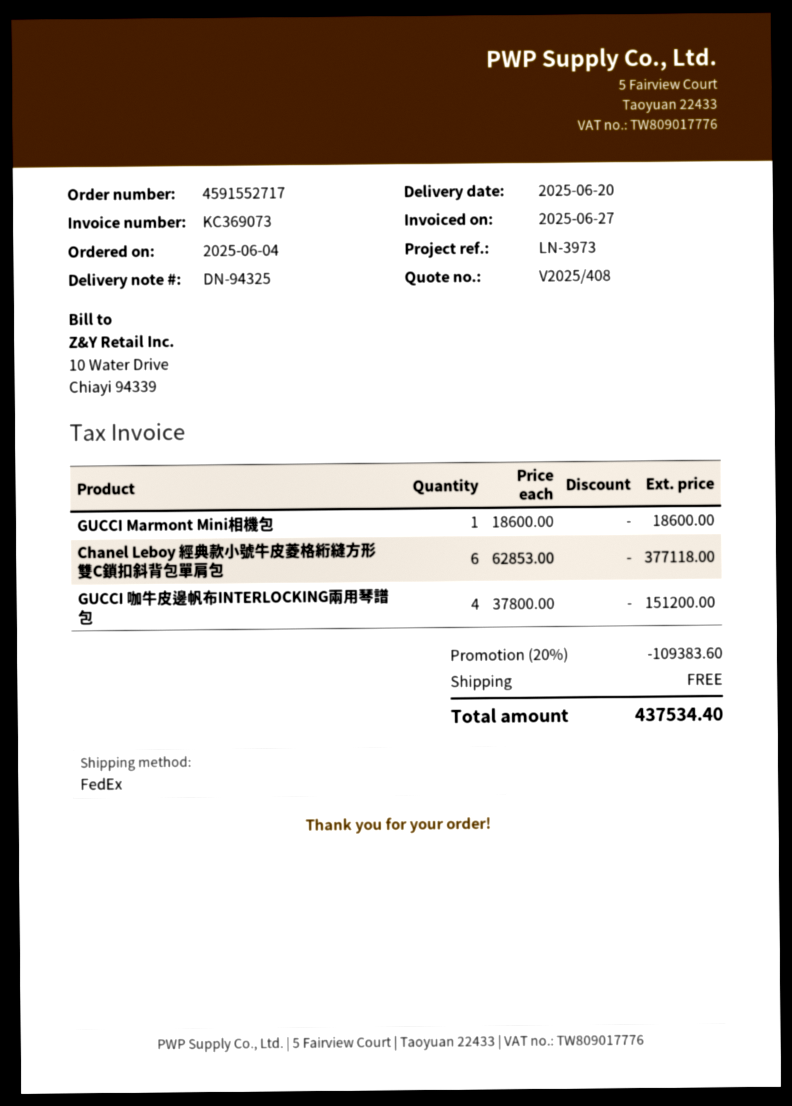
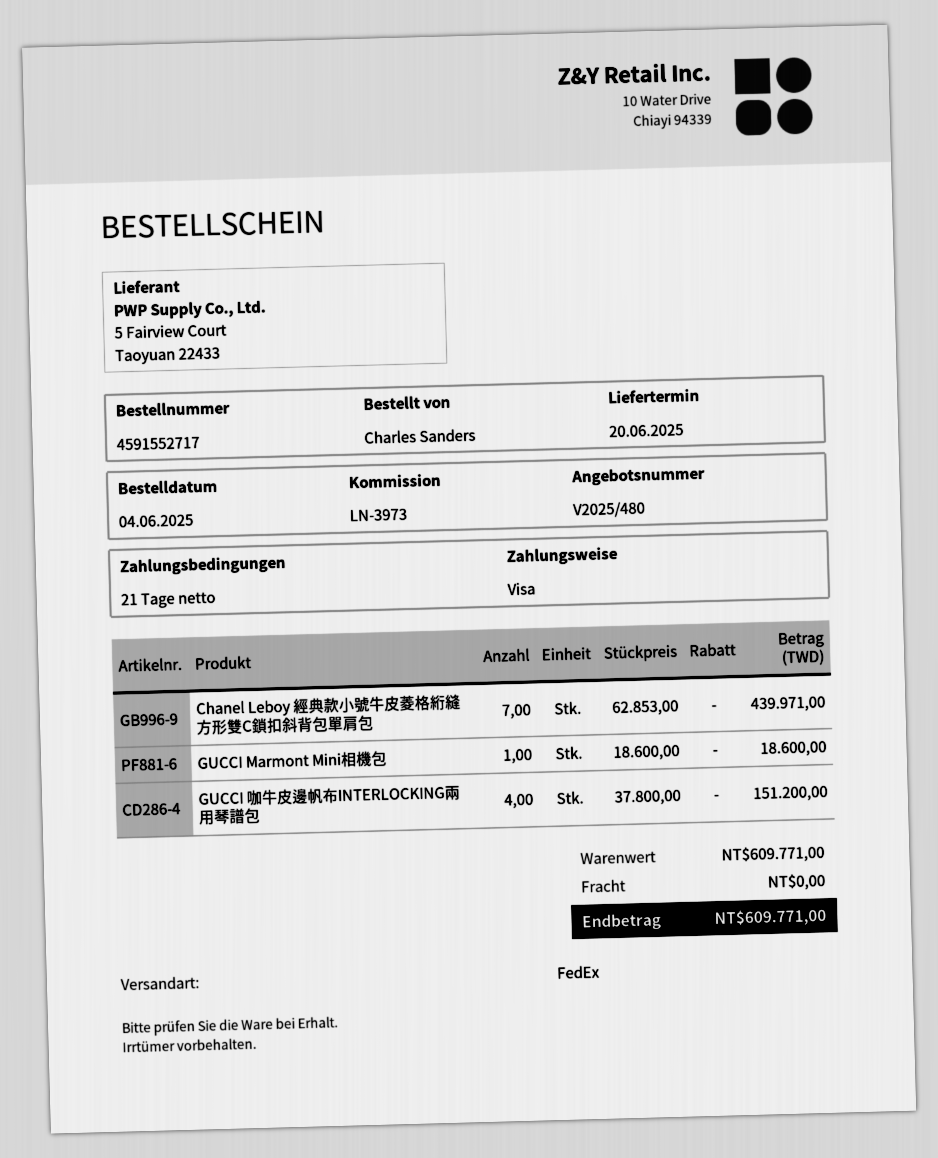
quote number: V2025/408 -> V2025/480
Chanel Leboy 經典款小號牛皮菱格絎縫方形雙C鎖扣斜背包單肩包: 6 x 62853.00 = 377118.00 -> 7 x 62853.00 = 439971.00
discount: 20% = 109383.60 -> none
total: 437534.40 -> 609771.00

